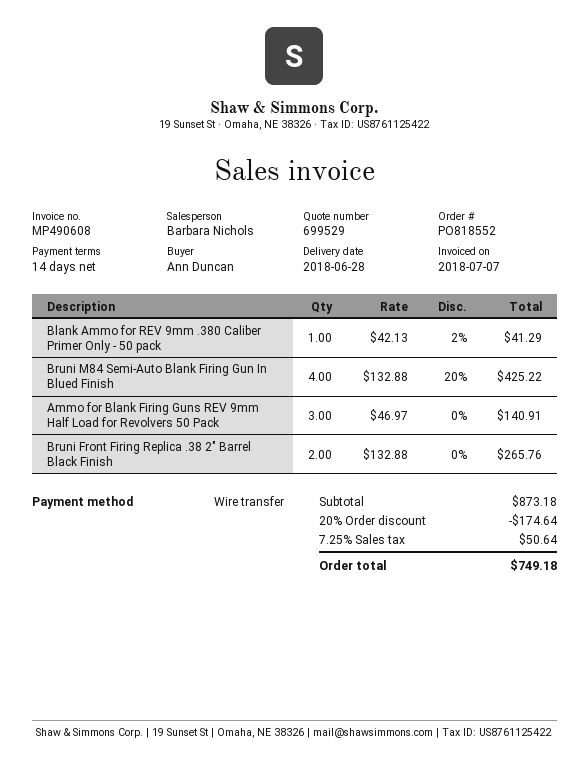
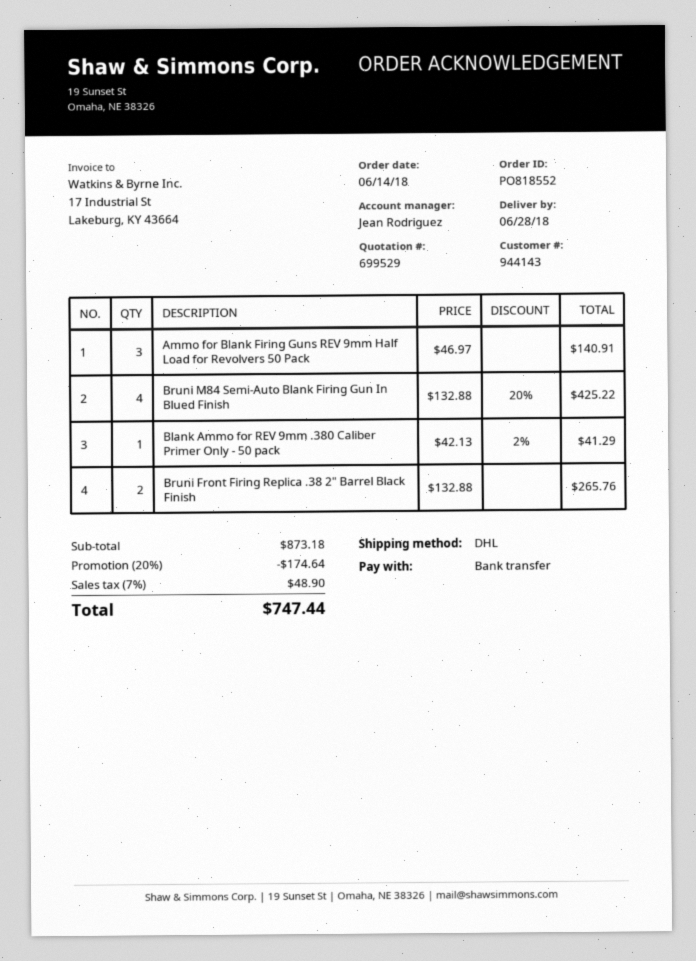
sales rep: Barbara Nichols -> Jean Rodriguez
tax: 7.25% = 50.64 -> 7% = 48.90
total: 749.18 -> 747.44

